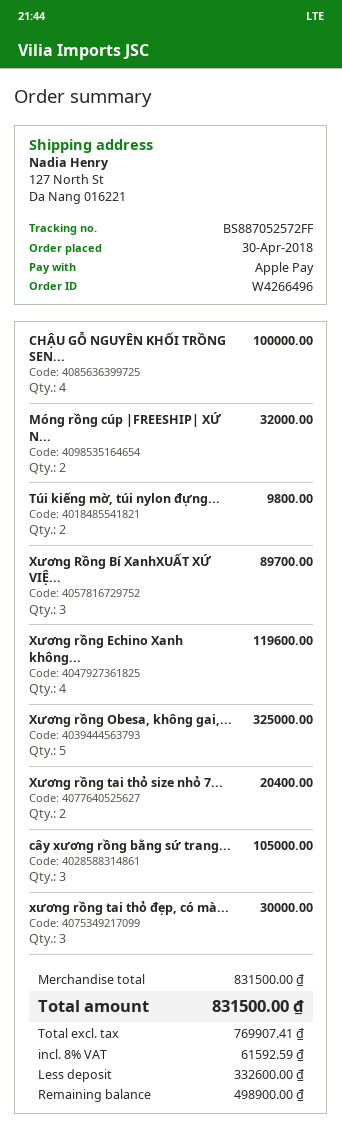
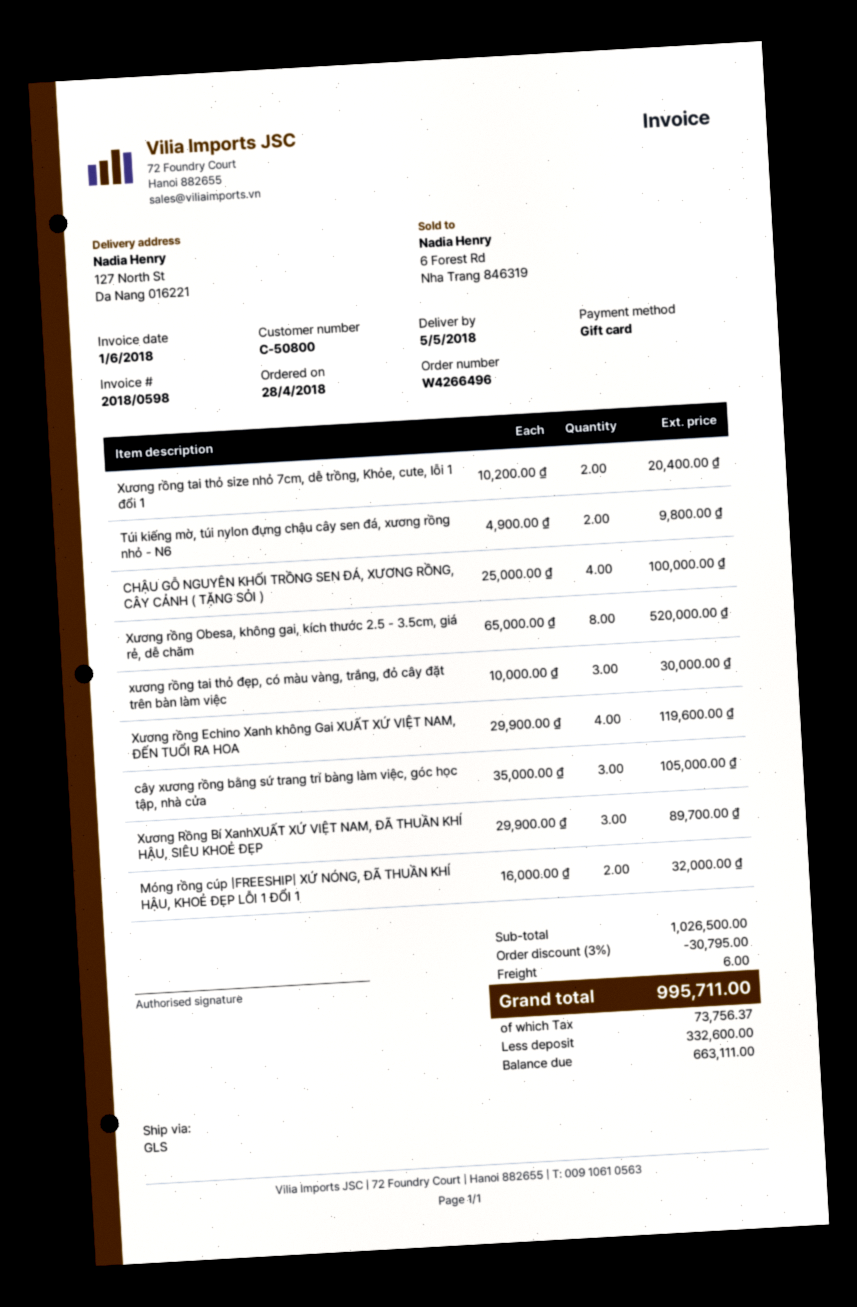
order date: 2018-04-30 -> 2018-04-28
payment method: Apple Pay -> gift card
Xương rồng Obesa, không gai,...: 5 for 325000.00 -> 8 for 520000.00
subtotal: 831500.00 -> 1026500.00
discount: none -> 3% = 30795.00
shipping: none -> 6.00
tax: 61592.59 -> 73756.37
total: 831500.00 -> 995711.00
balance: 498900.00 -> 663111.00

